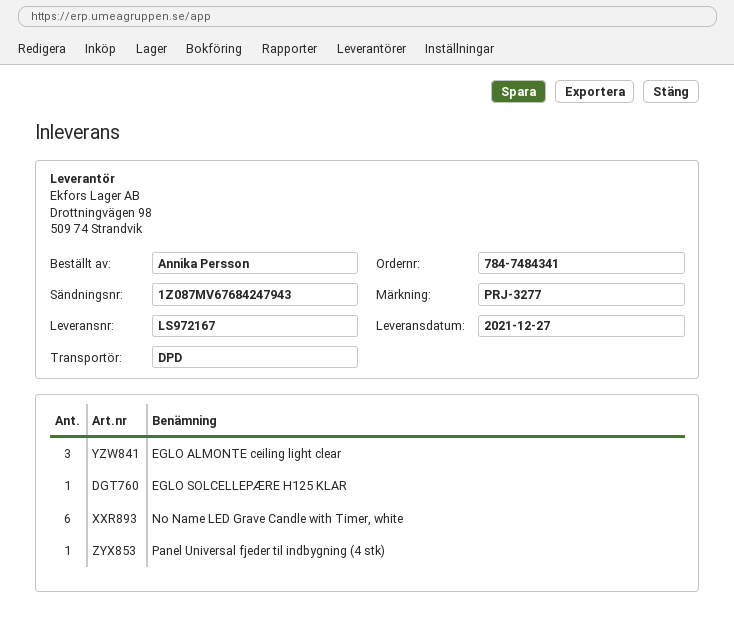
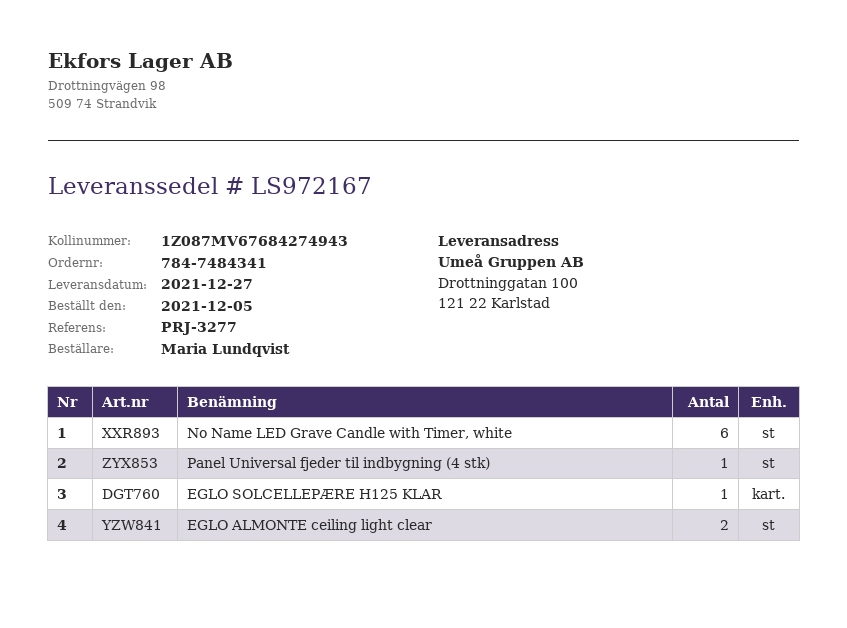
ordered by: Annika Persson -> Maria Lundqvist
tracking number: 1Z087MV67684247943 -> 1Z087MV67684274943
EGLO ALMONTE ceiling light clear: 3 -> 2

